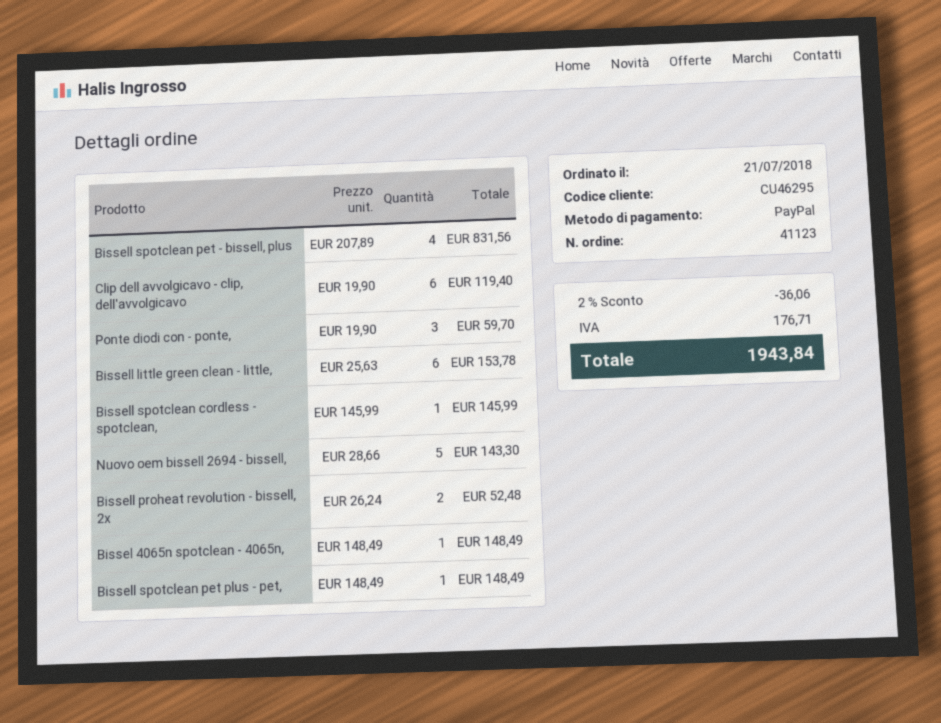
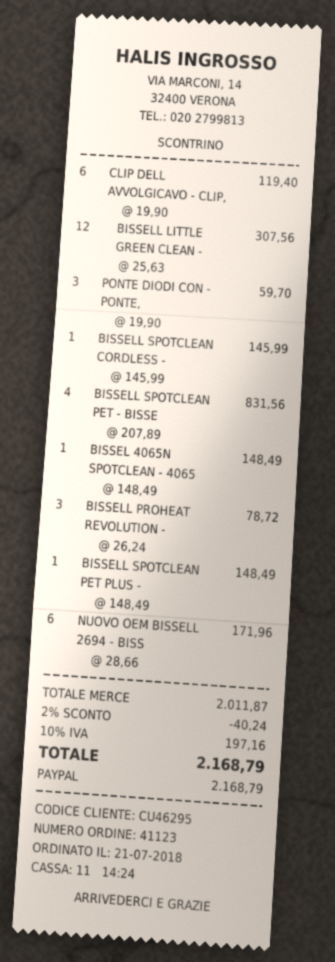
Bissell little green clean - little,: 6 x 25.63 = 153.78 -> 12 x 25.63 = 307.56
Nuovo oem bissell 2694 - bissell,: 5 x 28.66 = 143.30 -> 6 x 28.66 = 171.96
Bissell proheat revolution - bissell, 2x: 2 x 26.24 = 52.48 -> 3 x 26.24 = 78.72
discount: 2% = 36.06 -> 2% = 40.24
tax: 176.71 -> 197.16
total: 1943.84 -> 2168.79

